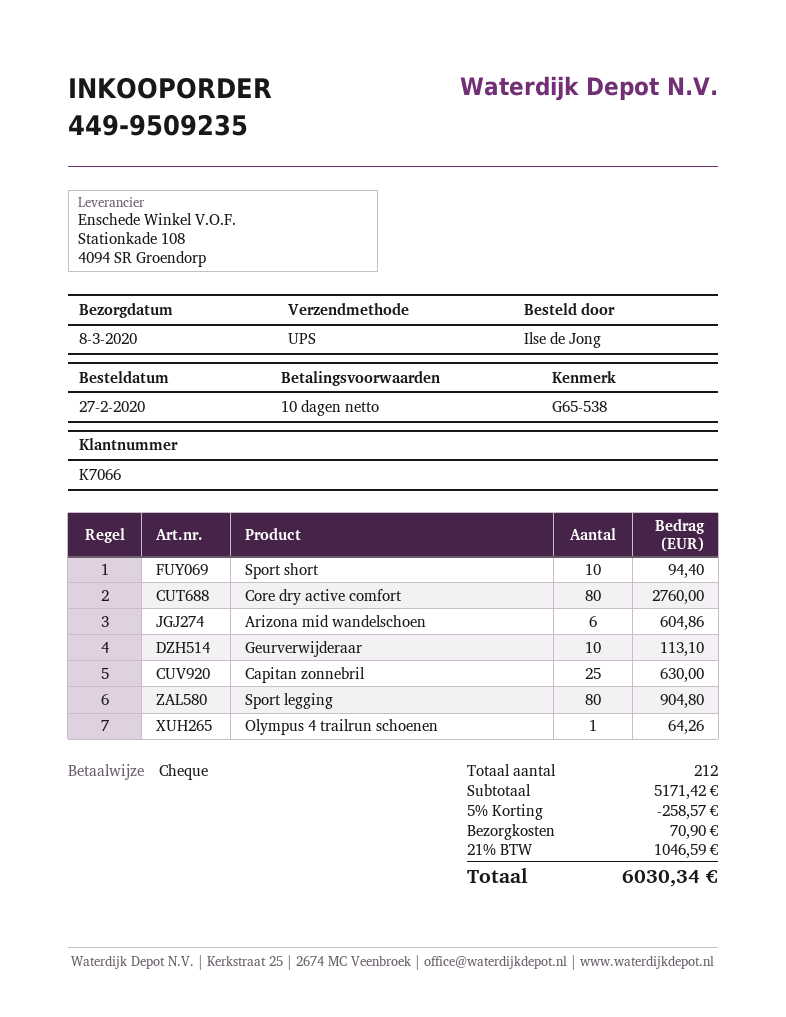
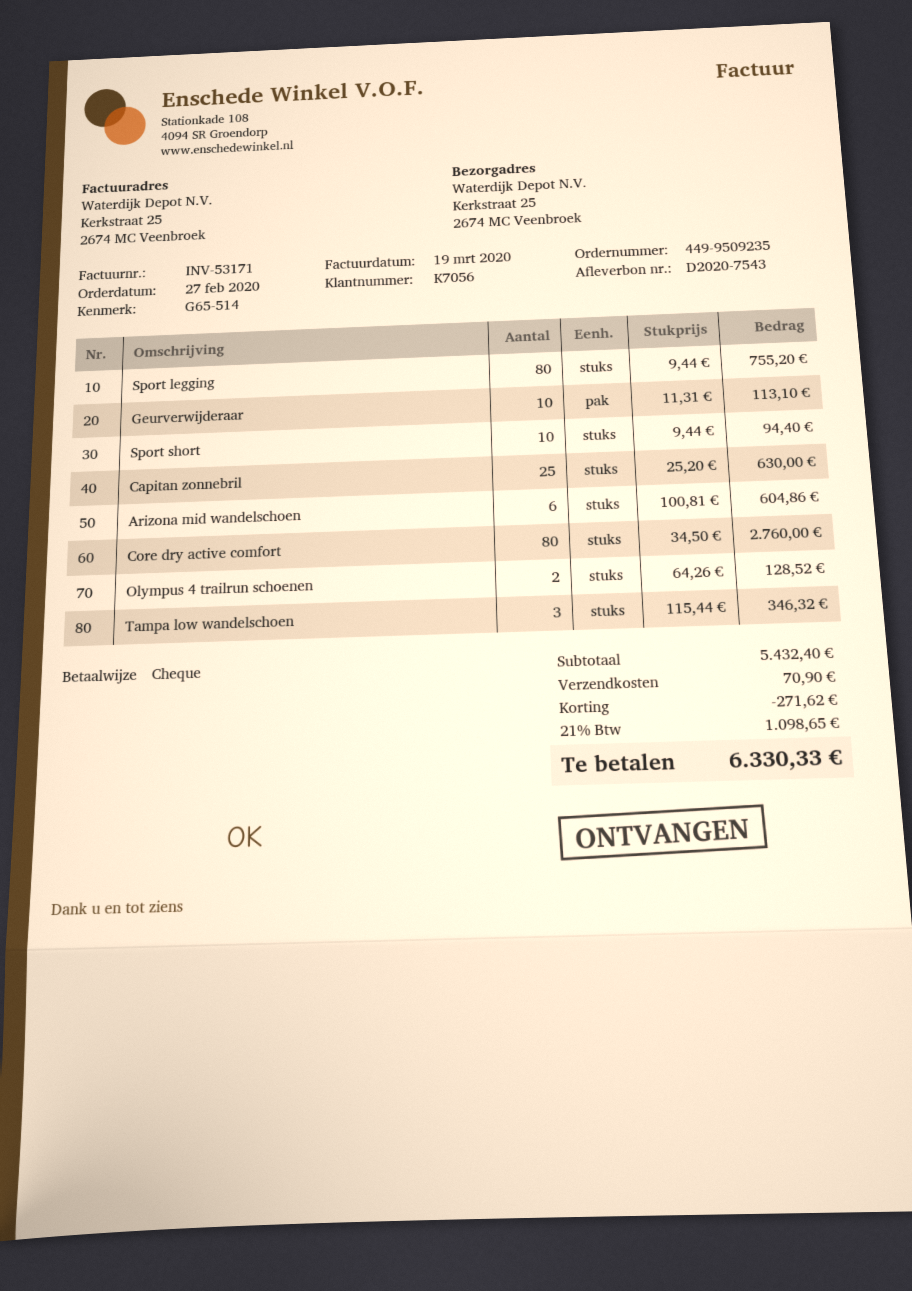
customer number: K7066 -> K7056
reference: G65-538 -> G65-514
Sport legging: 80 for 904.80 -> 80 for 755.20
Olympus 4 trailrun schoenen: 1 for 64.26 -> 2 for 128.52
Tampa low wandelschoen: none -> 3 for 346.32
subtotal: 5171.42 -> 5432.40
discount: 258.57 -> 271.62
tax: 21% = 1046.59 -> 21% = 1098.65
total: 6030.34 -> 6330.33

